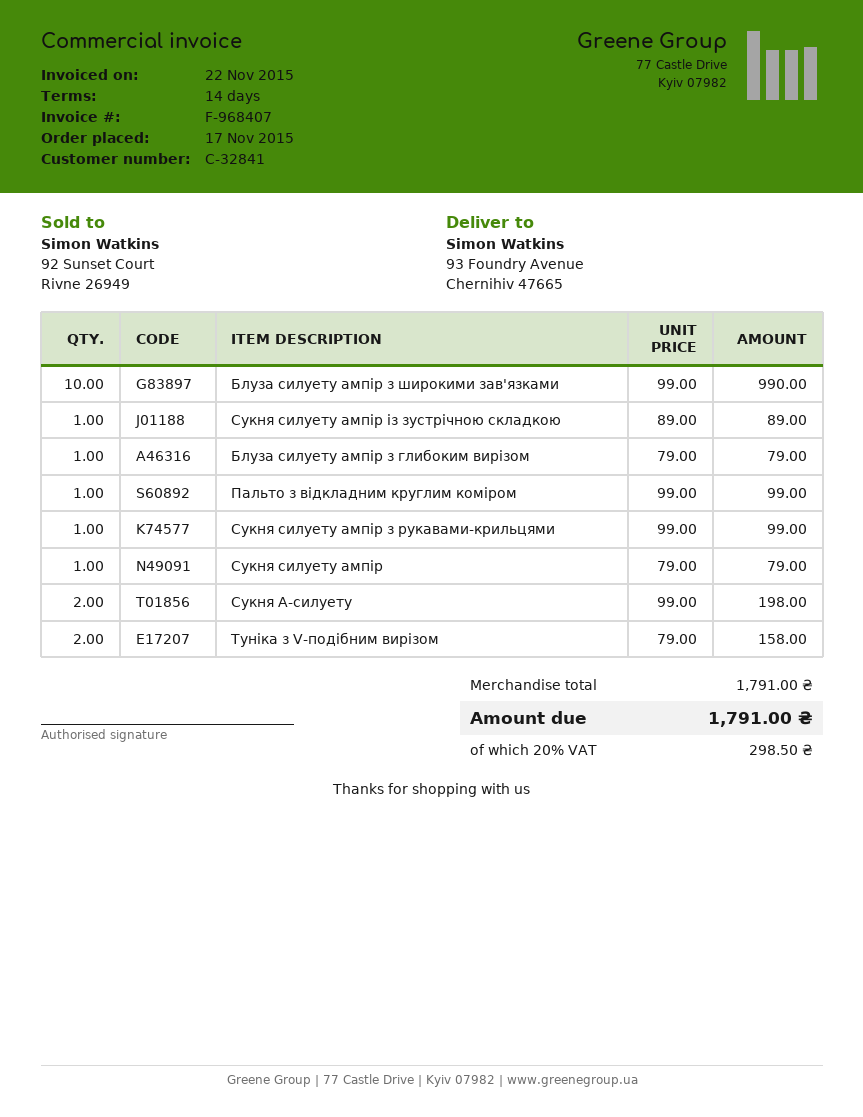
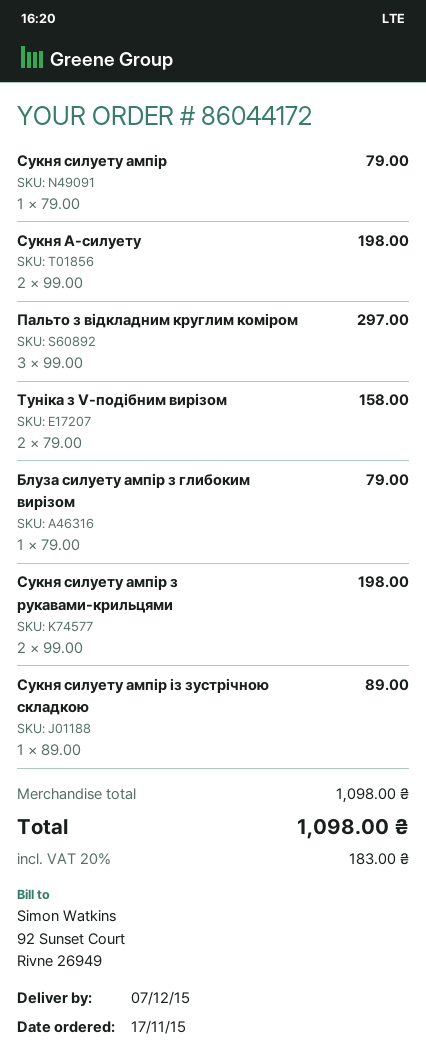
Блуза силуету ампір з широкими зав'язками: 10 x 99.00 = 990.00 -> none
Пальто з відкладним круглим коміром: 1 x 99.00 = 99.00 -> 3 x 99.00 = 297.00
Сукня силуету ампір з рукавами-крильцями: 1 x 99.00 = 99.00 -> 2 x 99.00 = 198.00
subtotal: 1791.00 -> 1098.00
tax: 20% = 298.50 -> 20% = 183.00
total: 1791.00 -> 1098.00

